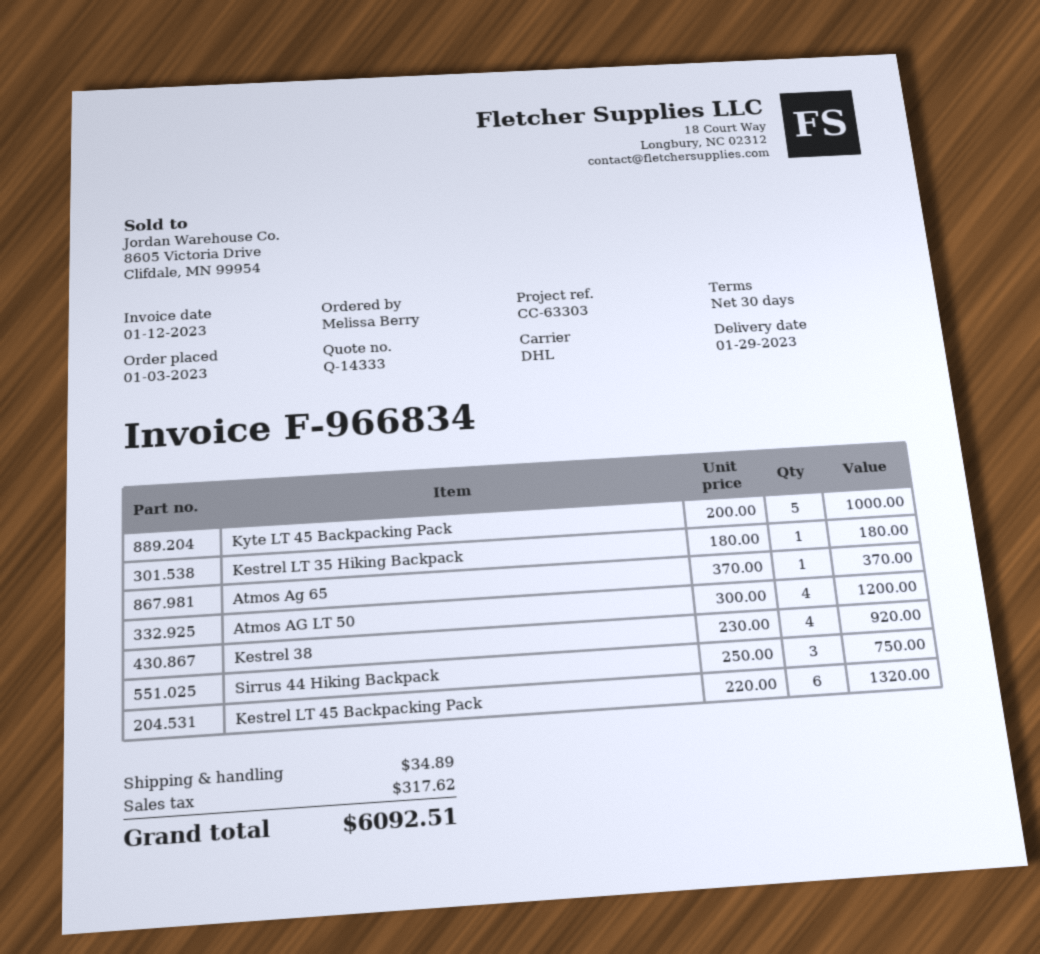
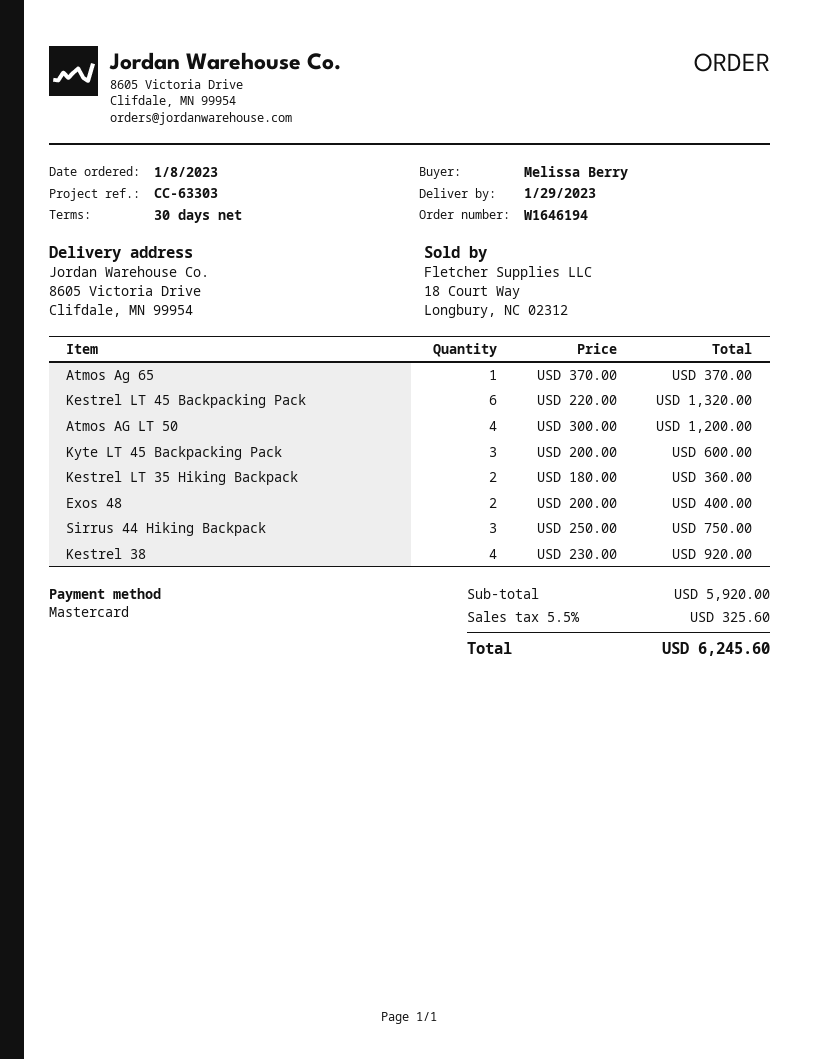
order date: 2023-01-03 -> 2023-01-08
Kyte LT 45 Backpacking Pack: 5 x 200.00 = 1000.00 -> 3 x 200.00 = 600.00
Kestrel LT 35 Hiking Backpack: 1 x 180.00 = 180.00 -> 2 x 180.00 = 360.00
Exos 48: none -> 2 x 200.00 = 400.00
shipping: 34.89 -> none
tax: 317.62 -> 325.60
total: 6092.51 -> 6245.60

